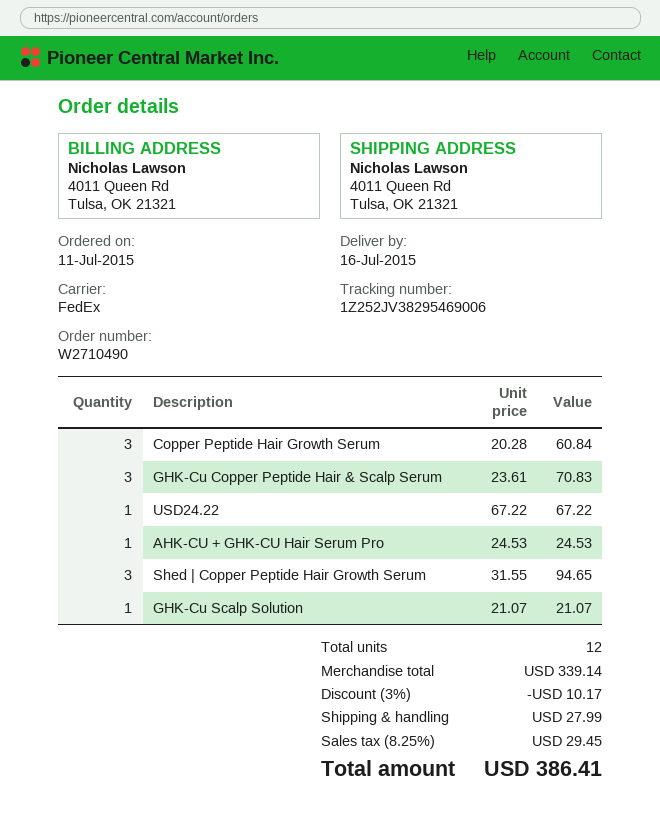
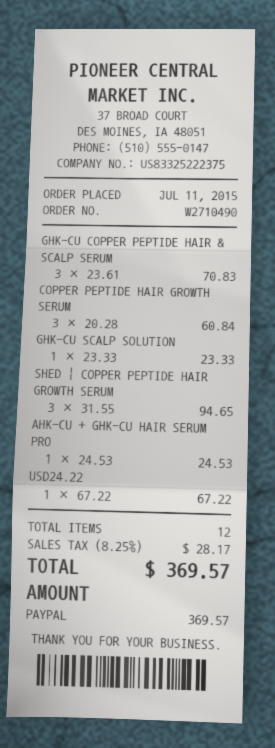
GHK-Cu Scalp Solution: 1 x 21.07 = 21.07 -> 1 x 23.33 = 23.33
discount: 3% = 10.17 -> none
shipping: 27.99 -> none
tax: 8.25% = 29.45 -> 8.25% = 28.17
total: 386.41 -> 369.57

